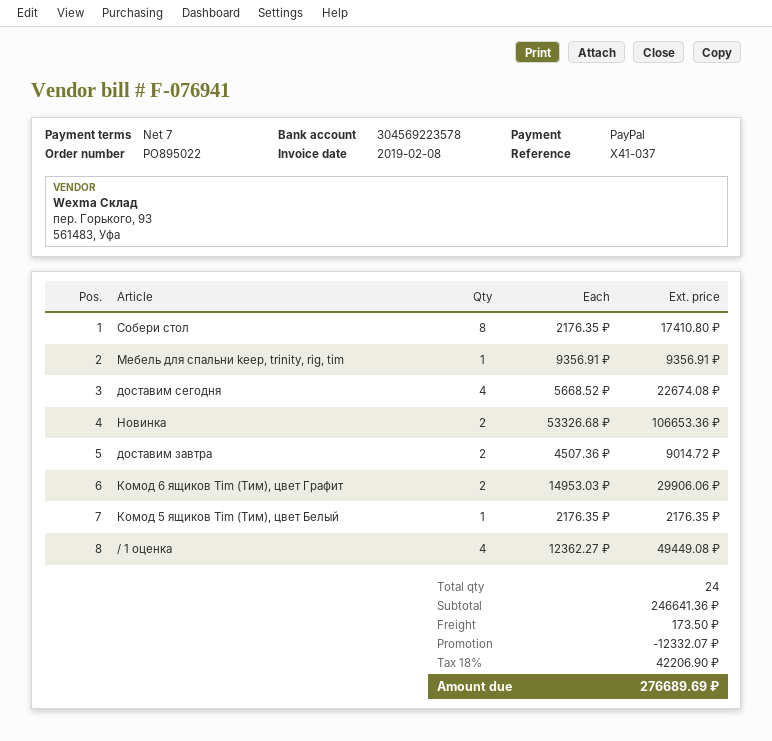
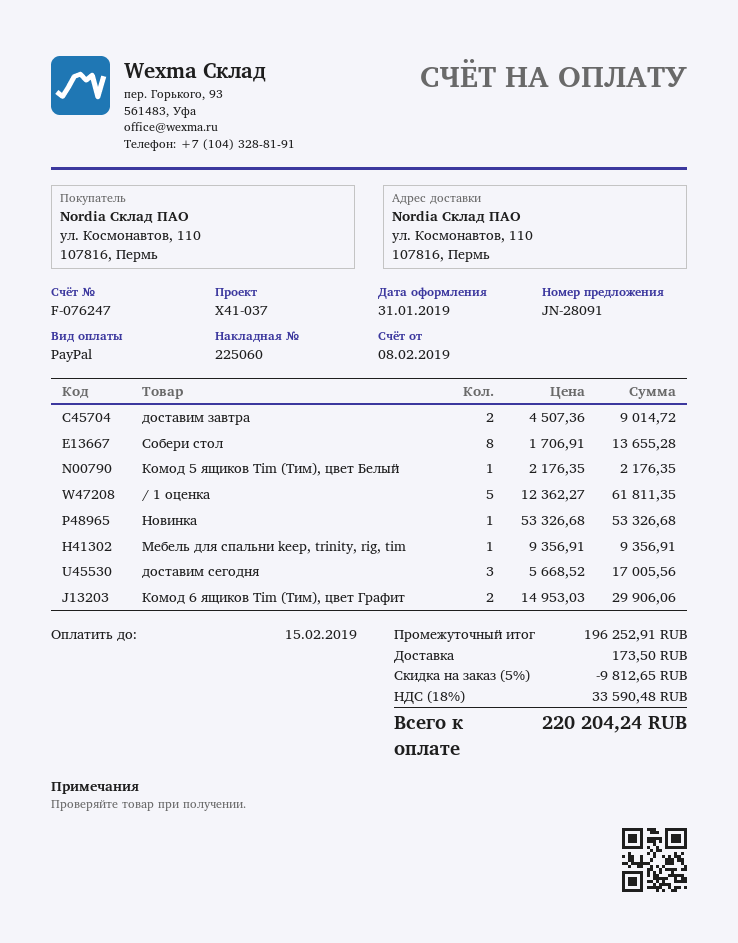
invoice number: F-076941 -> F-076247
Собери стол: 8 x 2176.35 = 17410.80 -> 8 x 1706.91 = 13655.28
доставим сегодня: 4 x 5668.52 = 22674.08 -> 3 x 5668.52 = 17005.56
Новинка: 2 x 53326.68 = 106653.36 -> 1 x 53326.68 = 53326.68
/ 1 оценка: 4 x 12362.27 = 49449.08 -> 5 x 12362.27 = 61811.35
subtotal: 246641.36 -> 196252.91
discount: 12332.07 -> 9812.65
tax: 18% = 42206.90 -> 18% = 33590.48
total: 276689.69 -> 220204.24

